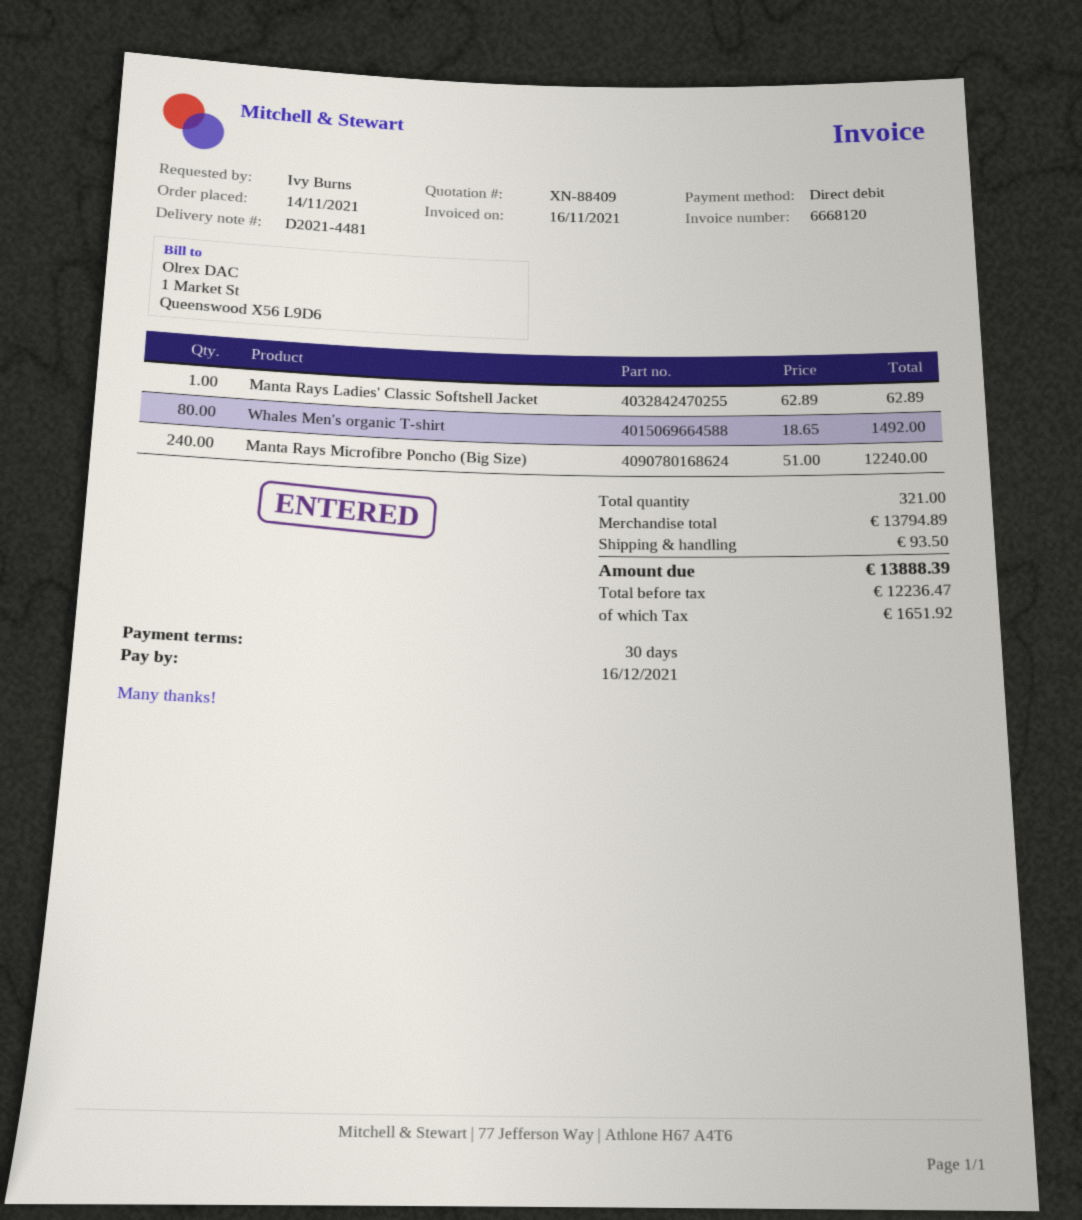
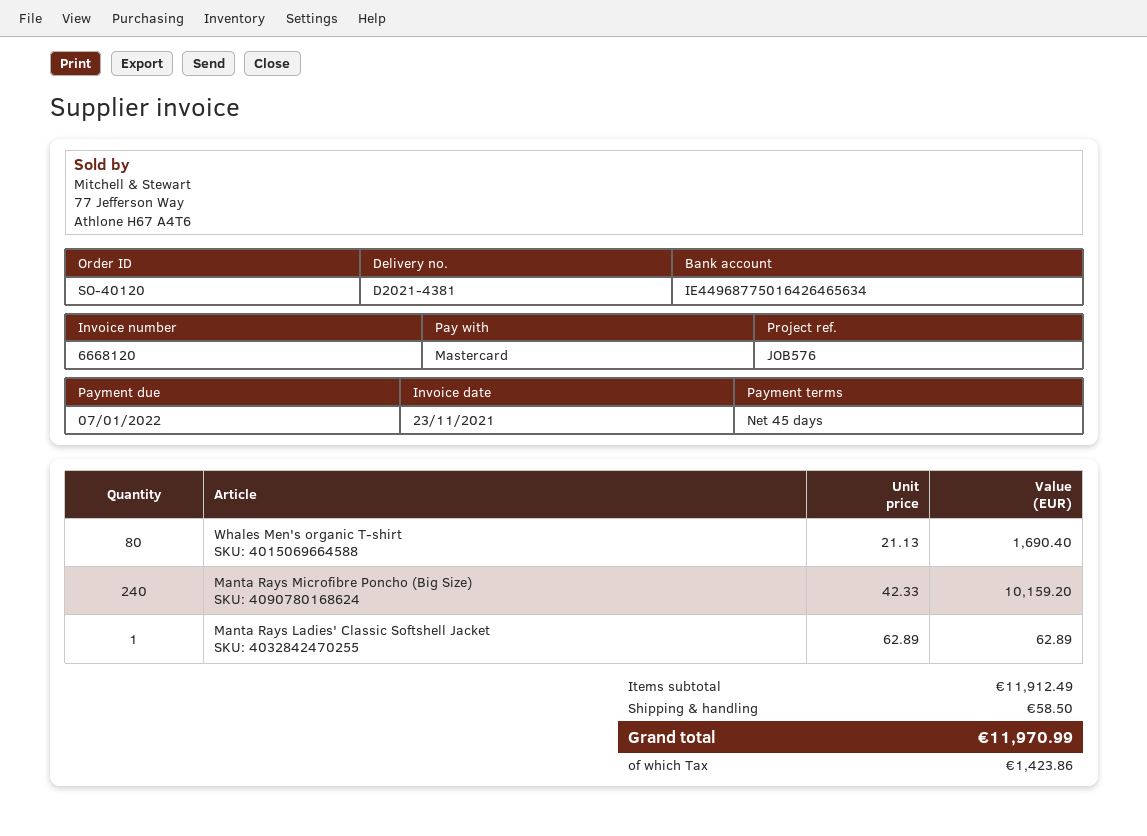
delivery note number: D2021-4481 -> D2021-4381
invoice date: 2021-11-16 -> 2021-11-23
payment terms: 30 days -> 45 days
due date: 2021-12-16 -> 2022-01-07
payment method: direct debit -> Mastercard
Whales Men's organic T-shirt: 80 x 18.65 = 1492.00 -> 80 x 21.13 = 1690.40
Manta Rays Microfibre Poncho (Big Size): 240 x 51.00 = 12240.00 -> 240 x 42.33 = 10159.20
subtotal: 13794.89 -> 11912.49
shipping: 93.50 -> 58.50
tax: 1651.92 -> 1423.86
total: 13888.39 -> 11970.99

